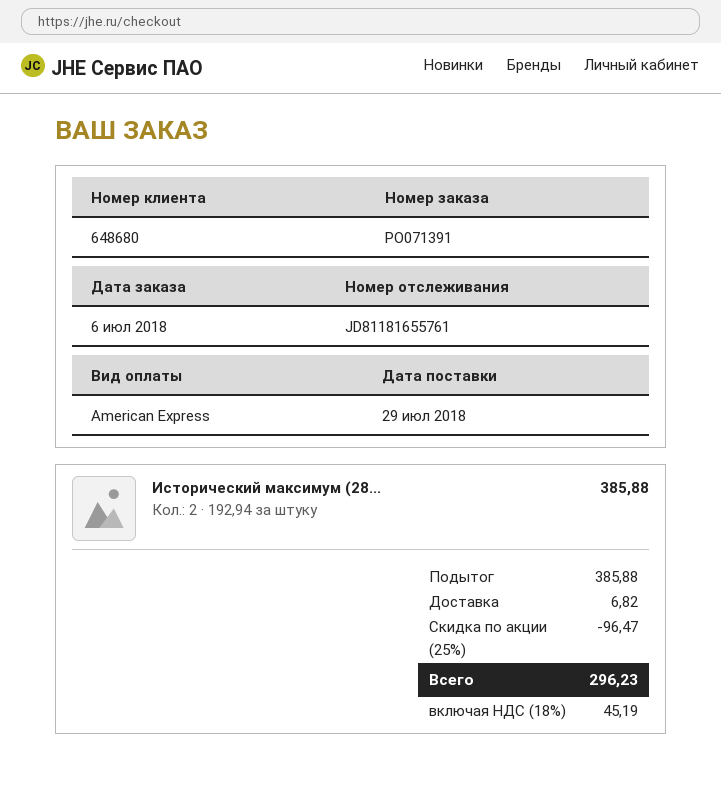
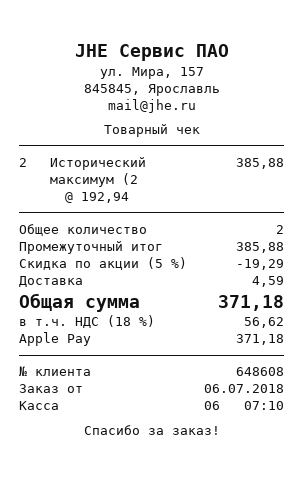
customer number: 648680 -> 648608
payment method: American Express -> Apple Pay
discount: 25% = 96.47 -> 5% = 19.29
shipping: 6.82 -> 4.59
tax: 18% = 45.19 -> 18% = 56.62
total: 296.23 -> 371.18

